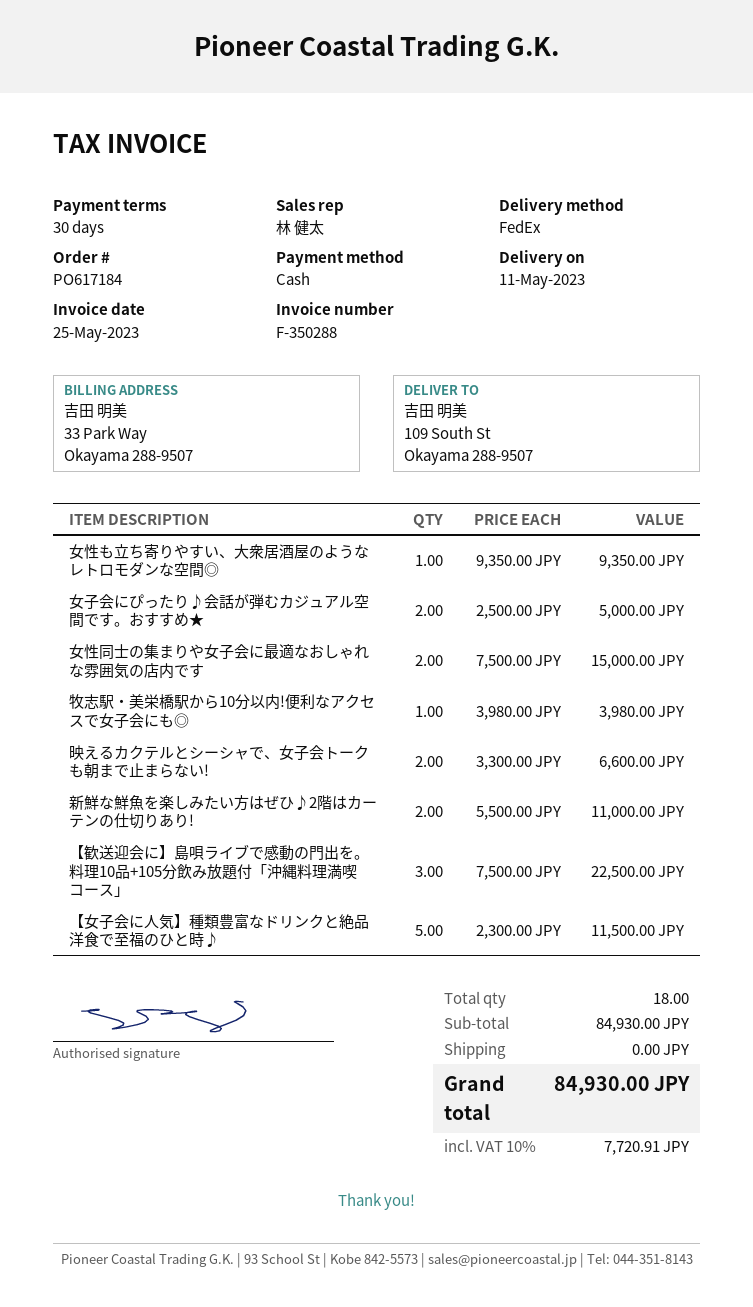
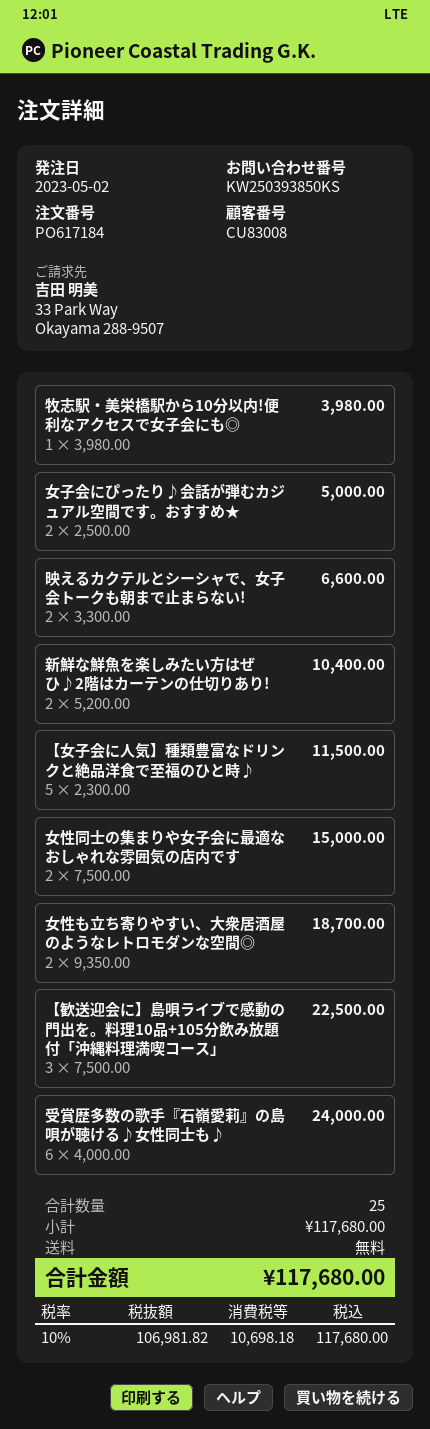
女性も立ち寄りやすい、大衆居酒屋のようなレトロモダンな空間◎: 1 x 9350.00 = 9350.00 -> 2 x 9350.00 = 18700.00
新鮮な鮮魚を楽しみたい方はぜひ♪2階はカーテンの仕切りあり!: 2 x 5500.00 = 11000.00 -> 2 x 5200.00 = 10400.00
受賞歴多数の歌手『石嶺愛莉』の島唄が聴ける♪女性同士も♪: none -> 6 x 4000.00 = 24000.00
total quantity: 18 -> 25
subtotal: 84930.00 -> 117680.00
tax: 10% = 7720.91 -> 10% = 10698.18
total: 84930.00 -> 117680.00

